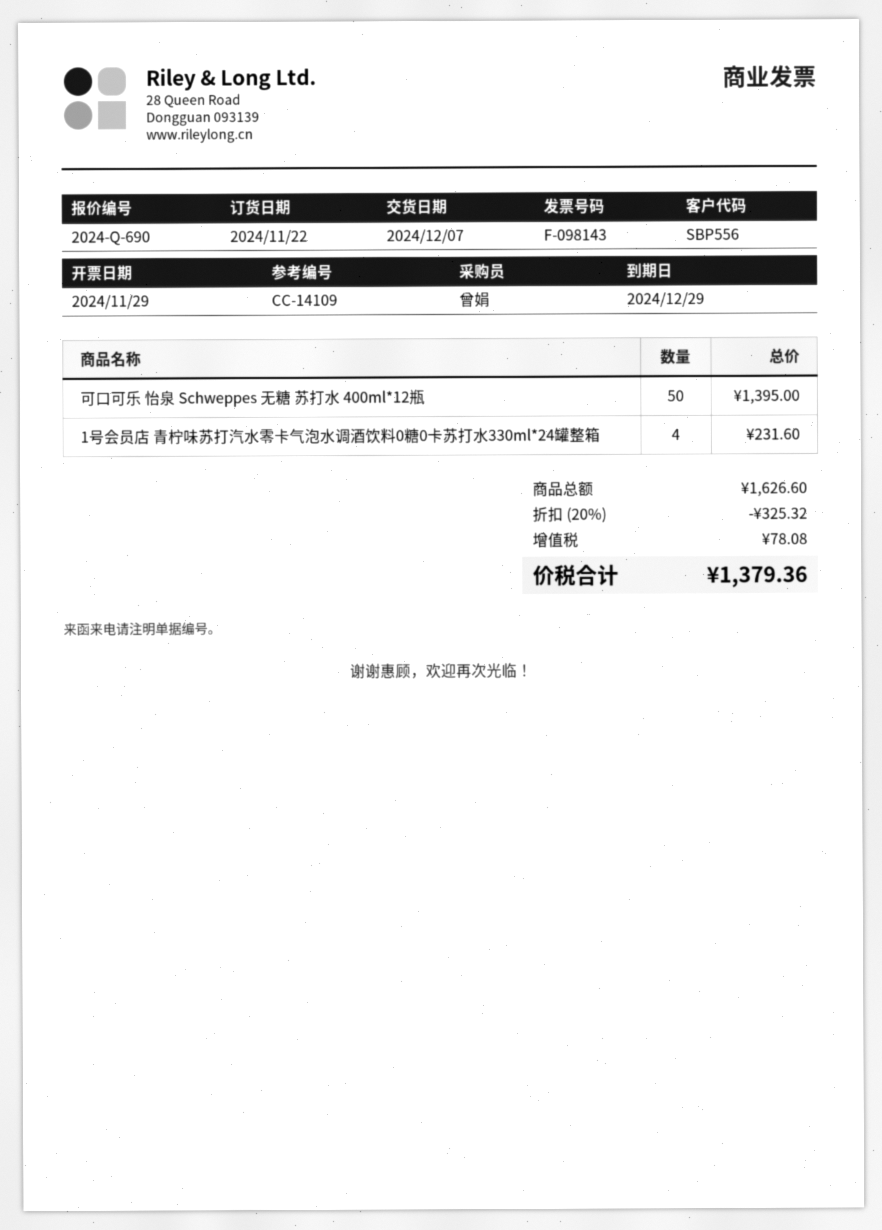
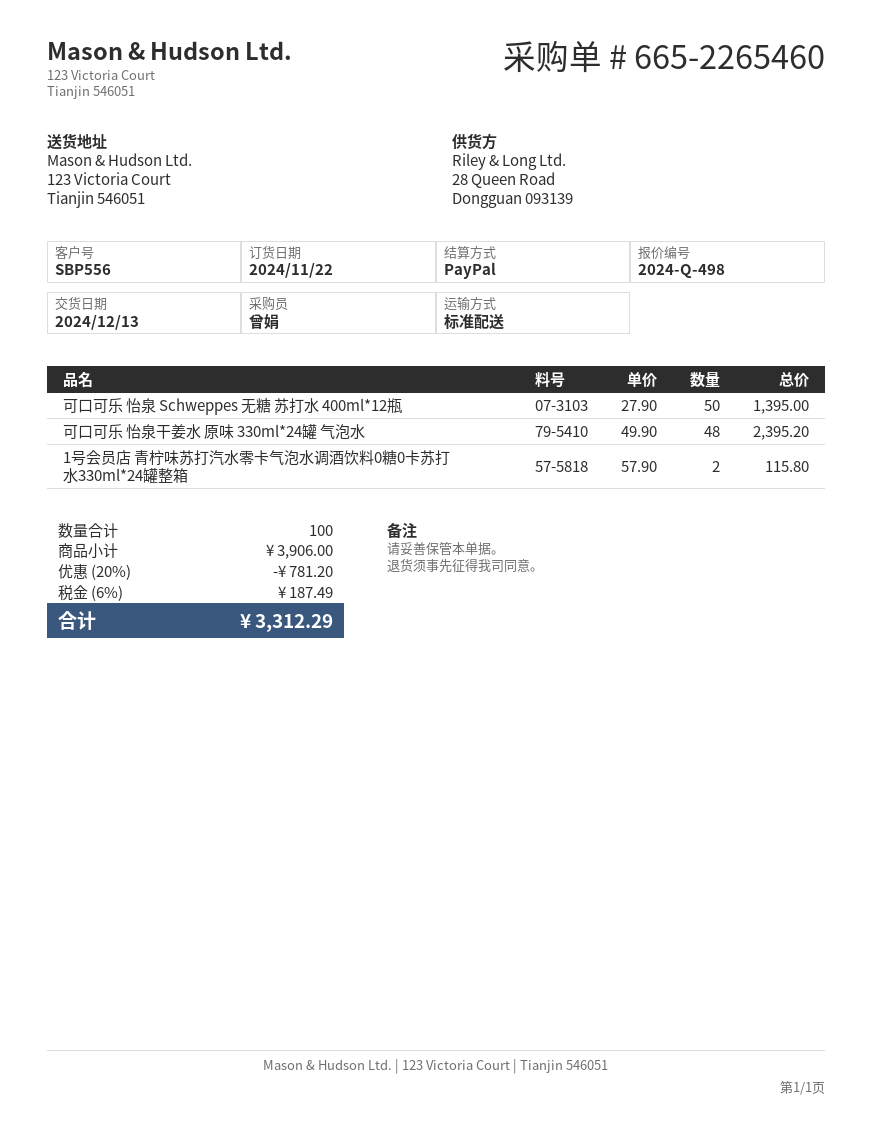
quote number: 2024-Q-690 -> 2024-Q-498
delivery date: 2024-12-07 -> 2024-12-13
1号会员店 青柠味苏打汽水零卡气泡水调酒饮料0糖0卡苏打水330ml*24罐整箱: 4 for 231.60 -> 2 for 115.80
可口可乐 怡泉干姜水 原味 330ml*24罐 气泡水: none -> 48 for 2395.20
subtotal: 1626.60 -> 3906.00
discount: 20% = 325.32 -> 20% = 781.20
tax: 78.08 -> 187.49
total: 1379.36 -> 3312.29

